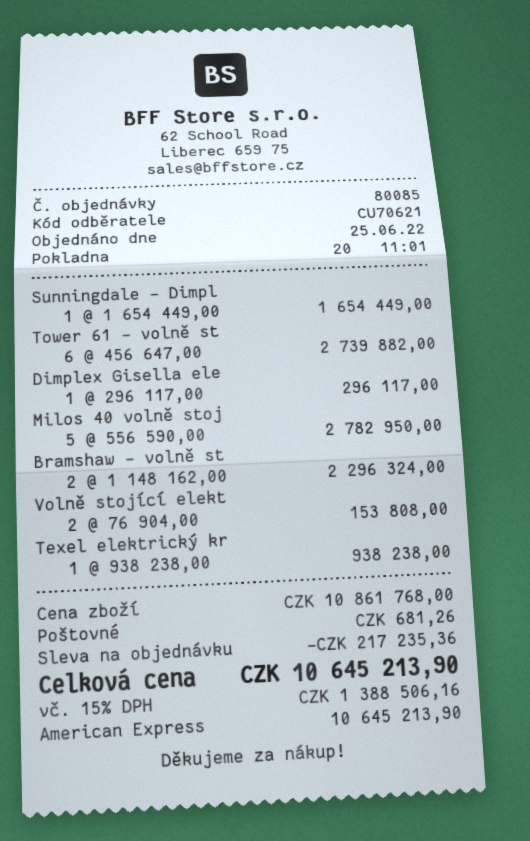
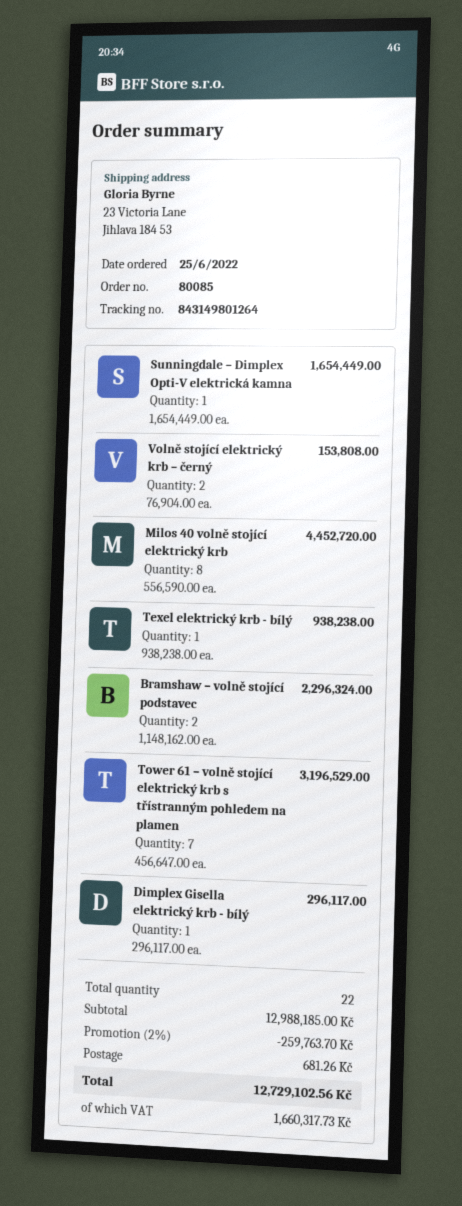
Tower 61 – volně st: 6 x 456647.00 = 2739882.00 -> 7 x 456647.00 = 3196529.00
Milos 40 volně stoj: 5 x 556590.00 = 2782950.00 -> 8 x 556590.00 = 4452720.00
subtotal: 10861768.00 -> 12988185.00
discount: 217235.36 -> 259763.70
tax: 1388506.16 -> 1660317.73
total: 10645213.90 -> 12729102.56

